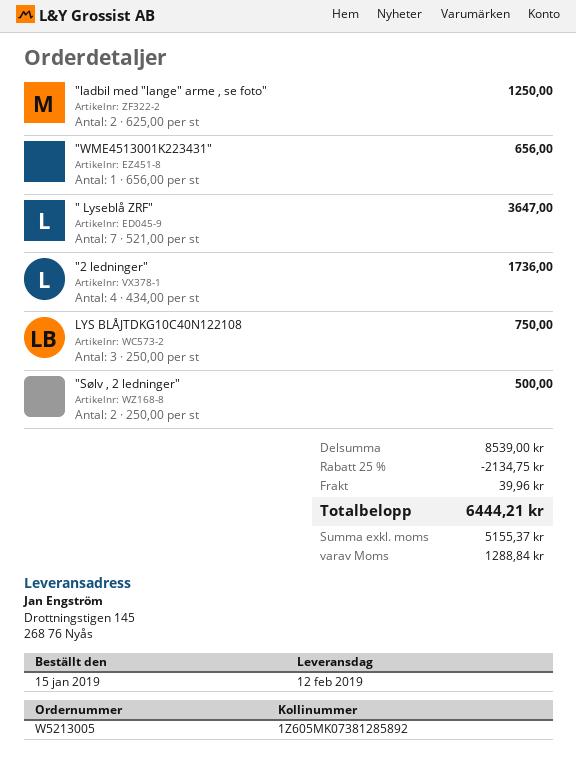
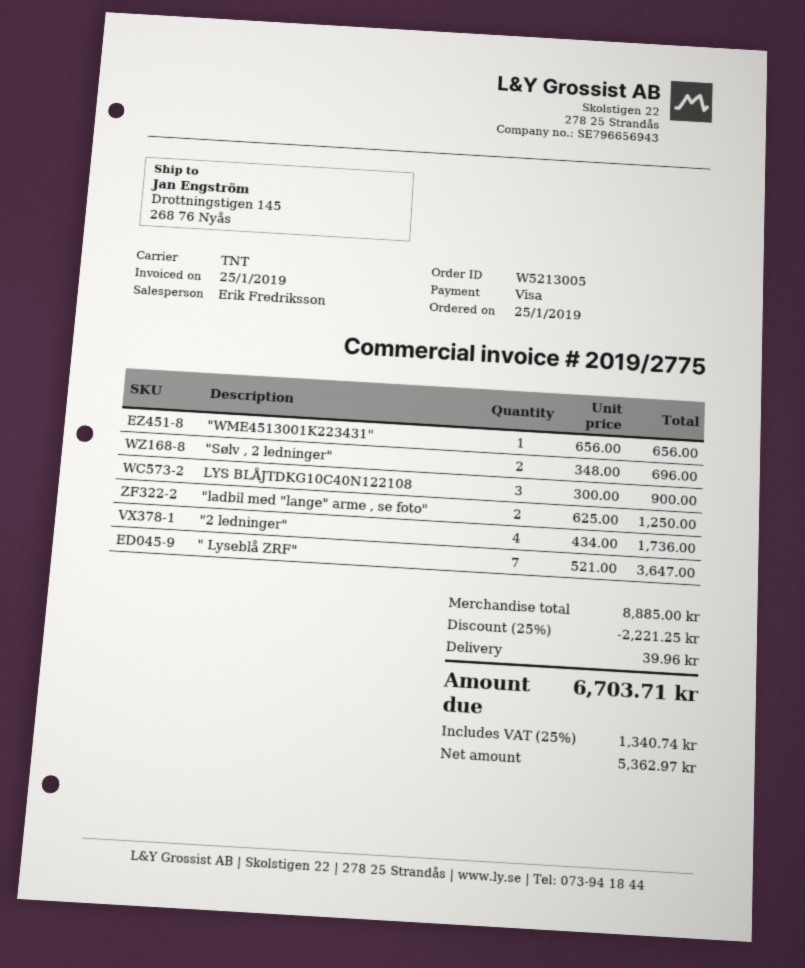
order date: 2019-01-15 -> 2019-01-25
LYS BLÅJTDKG10C40N122108: 3 x 250.00 = 750.00 -> 3 x 300.00 = 900.00
"Sølv , 2 ledninger": 2 x 250.00 = 500.00 -> 2 x 348.00 = 696.00
subtotal: 8539.00 -> 8885.00
discount: 25% = 2134.75 -> 25% = 2221.25
net: 5155.37 -> 5362.97
tax: 1288.84 -> 1340.74
total: 6444.21 -> 6703.71

